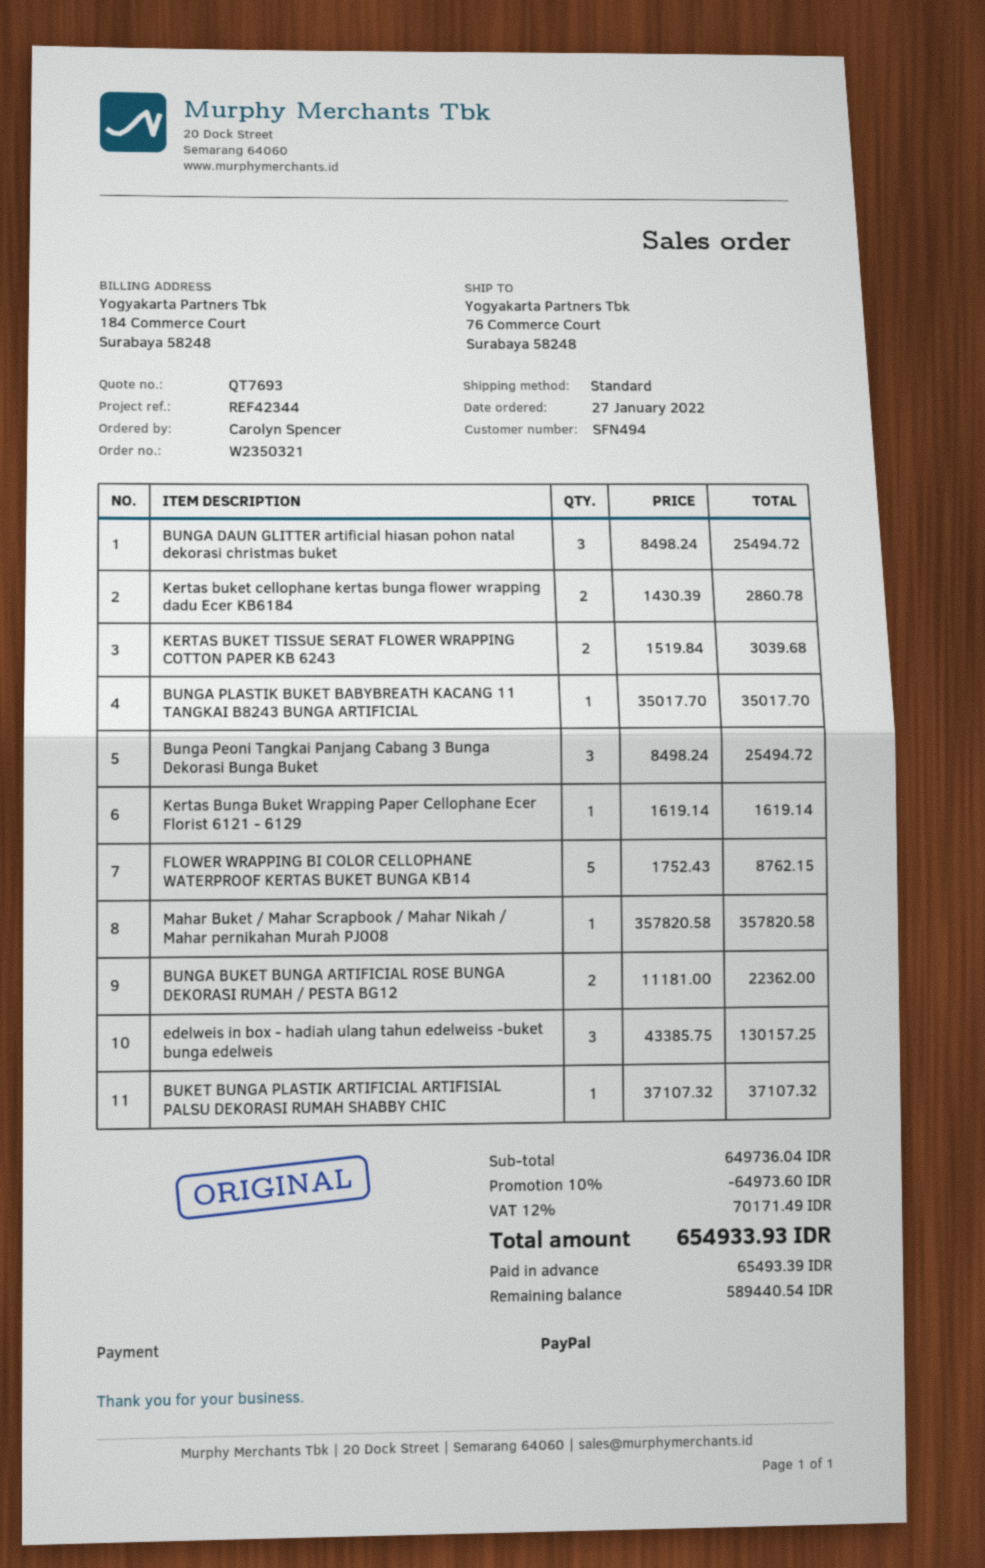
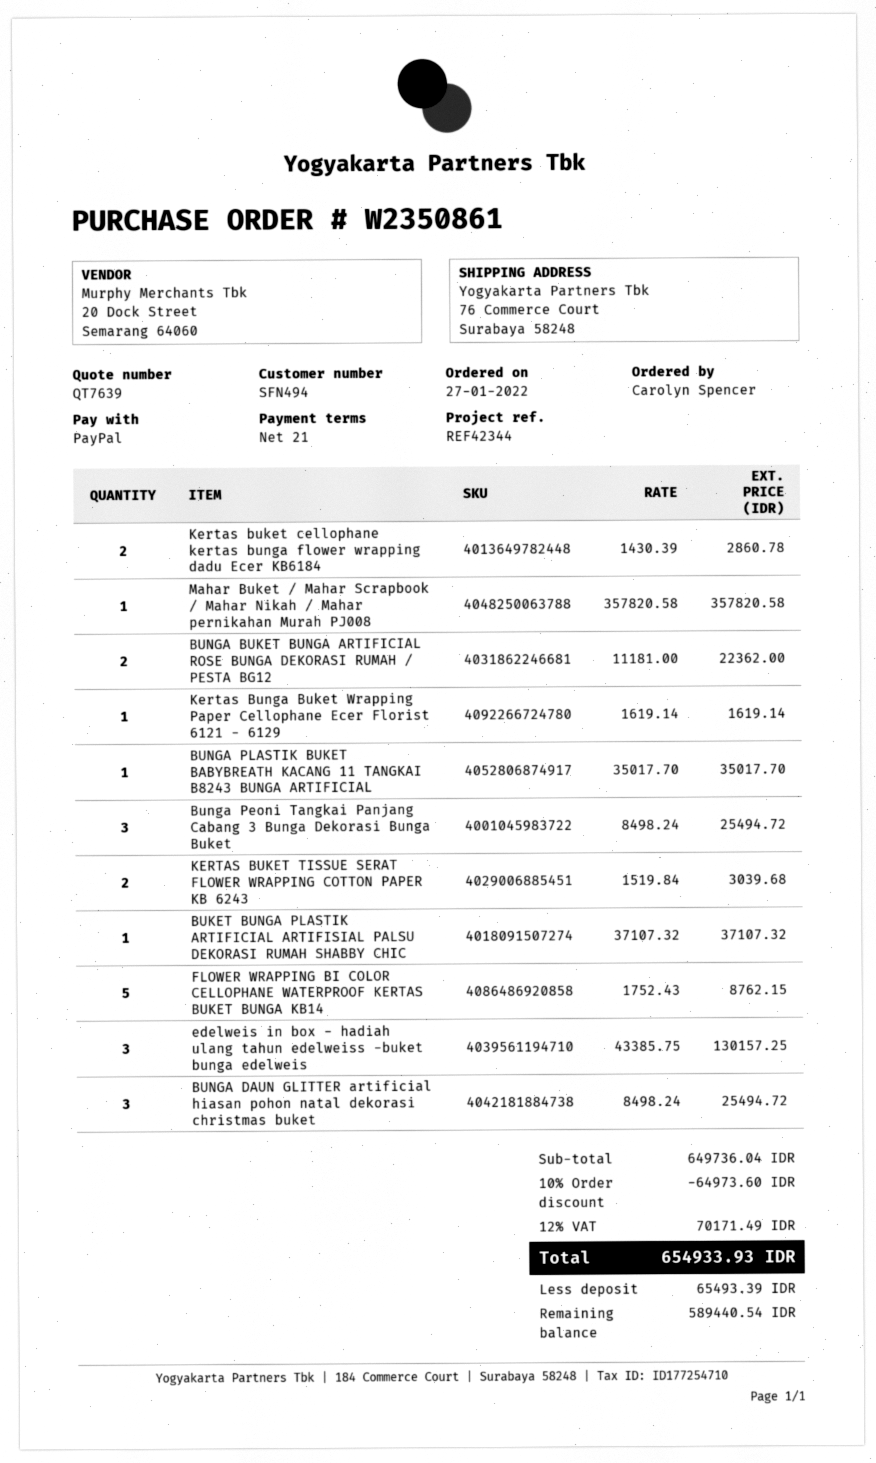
quote number: QT7693 -> QT7639
order number: W2350321 -> W2350861

